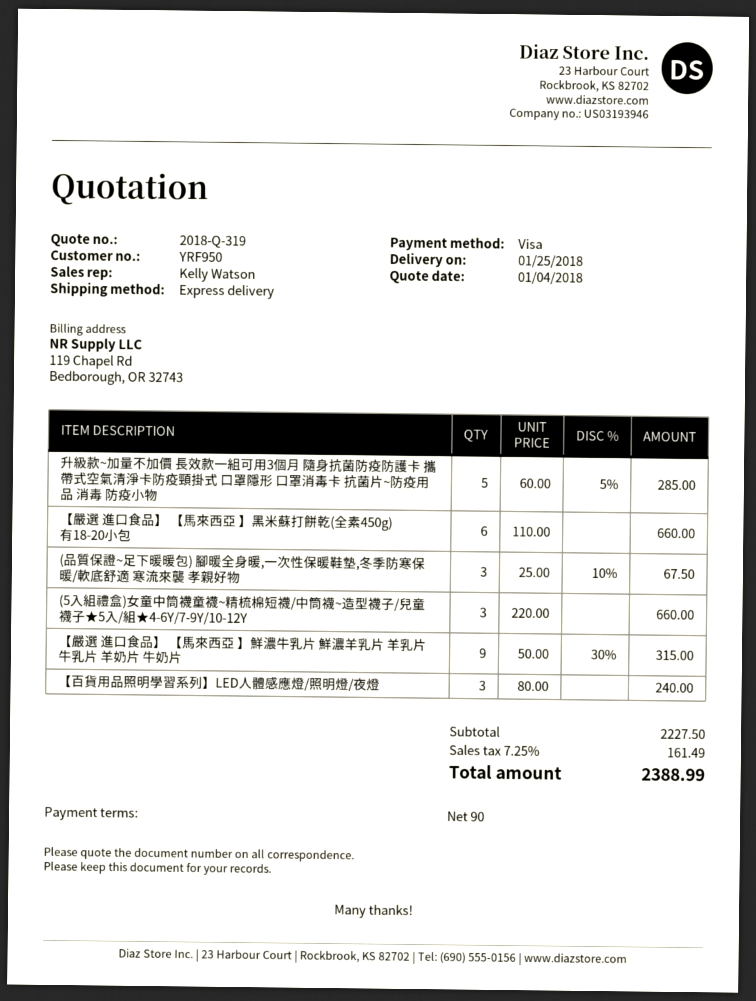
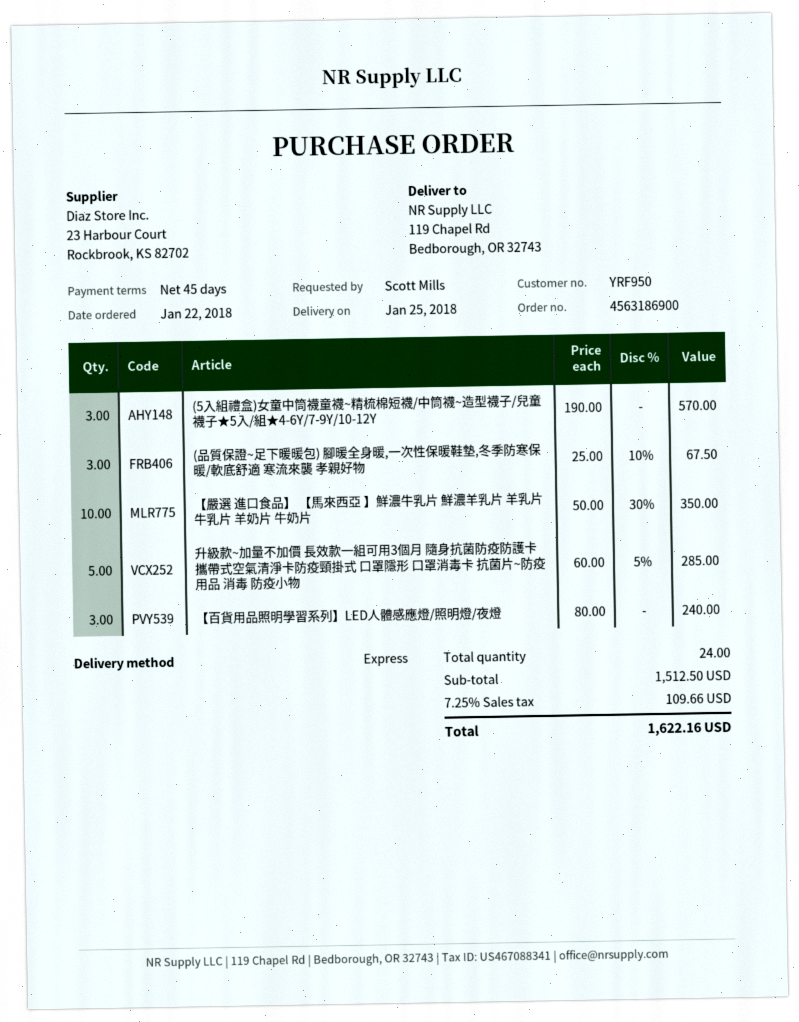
payment terms: 90 days -> 45 days
【嚴選 進口食品】 【馬來西亞 】黑米蘇打餅乾(全素450g) 有18-20小包: 6 x 110.00 = 660.00 -> none
(5入組禮盒)女童中筒襪童襪~精梳棉短襪/中筒襪~造型襪子/兒童襪子★5入/組★4-6Y/7-9Y/10-12Y: 3 x 220.00 = 660.00 -> 3 x 190.00 = 570.00
【嚴選 進口食品】 【馬來西亞 】鮮濃牛乳片 鮮濃羊乳片 羊乳片 牛乳片 羊奶片 牛奶片: 9 x 50.00 - 30% = 315.00 -> 10 x 50.00 - 30% = 350.00
subtotal: 2227.50 -> 1512.50
tax: 7.25% = 161.49 -> 7.25% = 109.66
total: 2388.99 -> 1622.16

